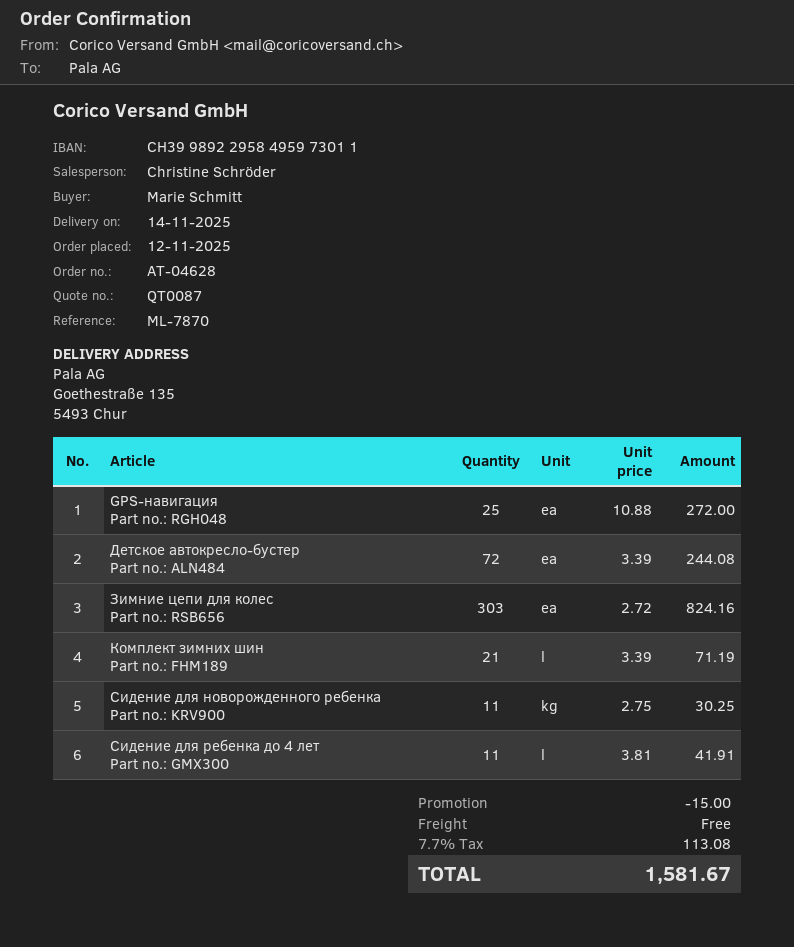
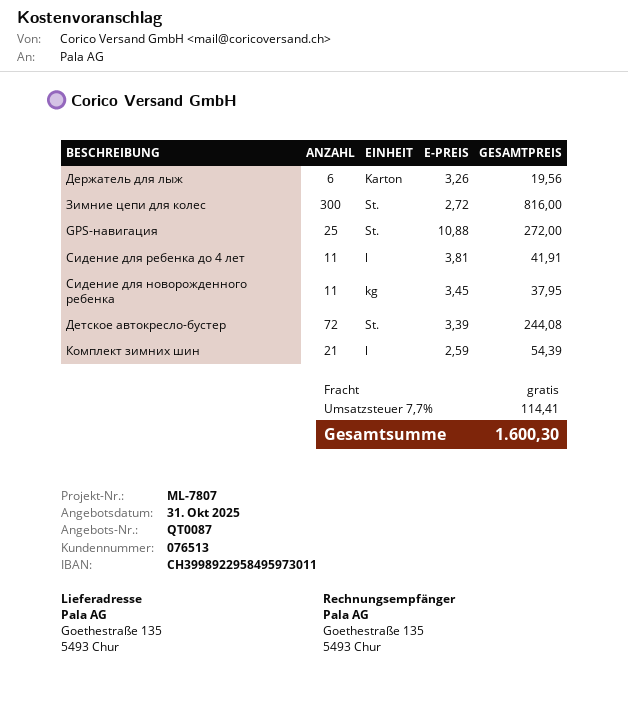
reference: ML-7870 -> ML-7807
Зимние цепи для колес: 303 x 2.72 = 824.16 -> 300 x 2.72 = 816.00
Комплект зимних шин: 21 x 3.39 = 71.19 -> 21 x 2.59 = 54.39
Сидение для новорожденного ребенка: 11 x 2.75 = 30.25 -> 11 x 3.45 = 37.95
Держатель для лыж: none -> 6 x 3.26 = 19.56
discount: 15.00 -> none
tax: 7.7% = 113.08 -> 7.7% = 114.41
total: 1581.67 -> 1600.30

